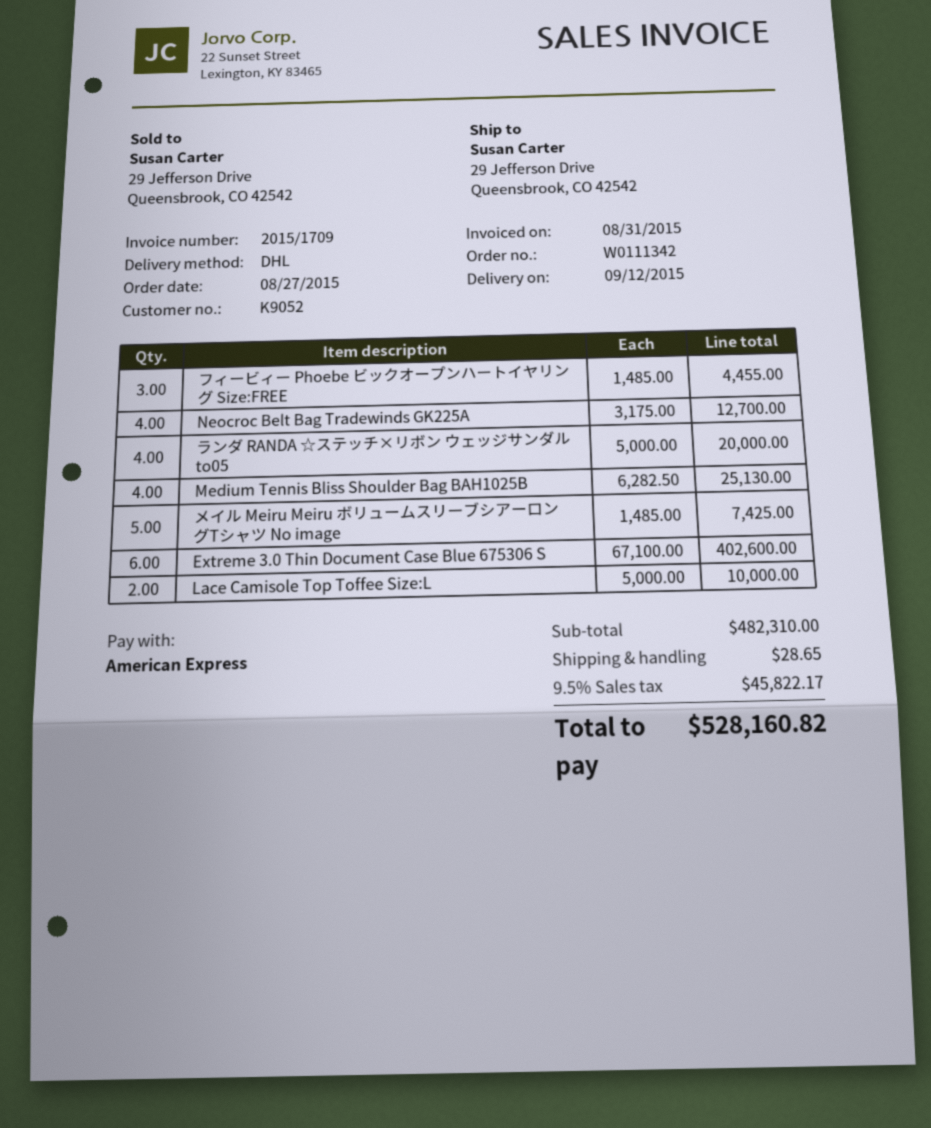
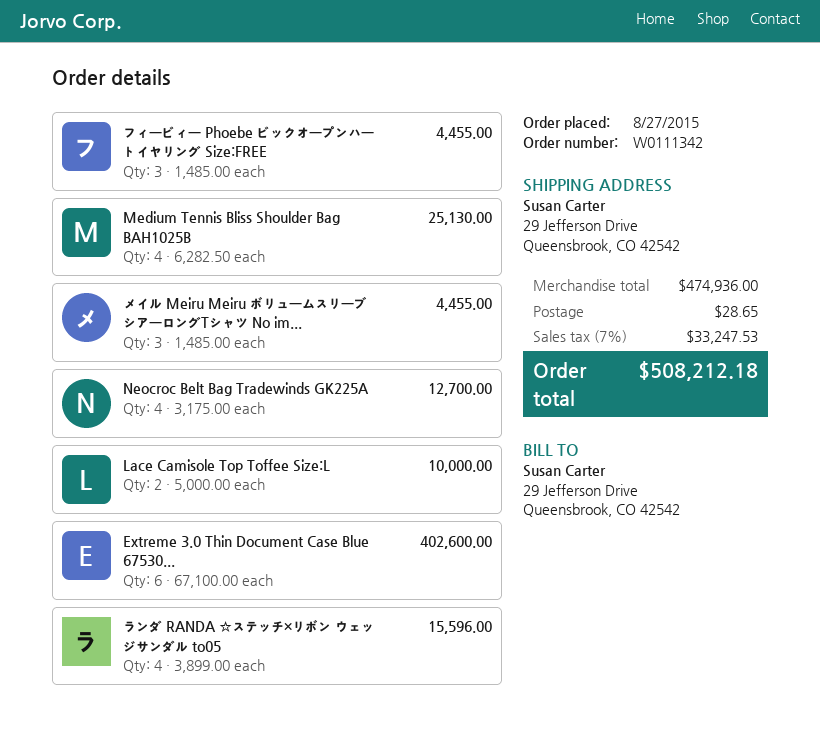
ランダ RANDA ☆ステッチ×リボン ウェッジサンダル to05: 4 x 5000.00 = 20000.00 -> 4 x 3899.00 = 15596.00
メイル Meiru Meiru ボリュームスリーブシアーロングTシャツ No image: 5 x 1485.00 = 7425.00 -> 3 x 1485.00 = 4455.00
subtotal: 482310.00 -> 474936.00
tax: 9.5% = 45822.17 -> 7% = 33247.53
total: 528160.82 -> 508212.18

